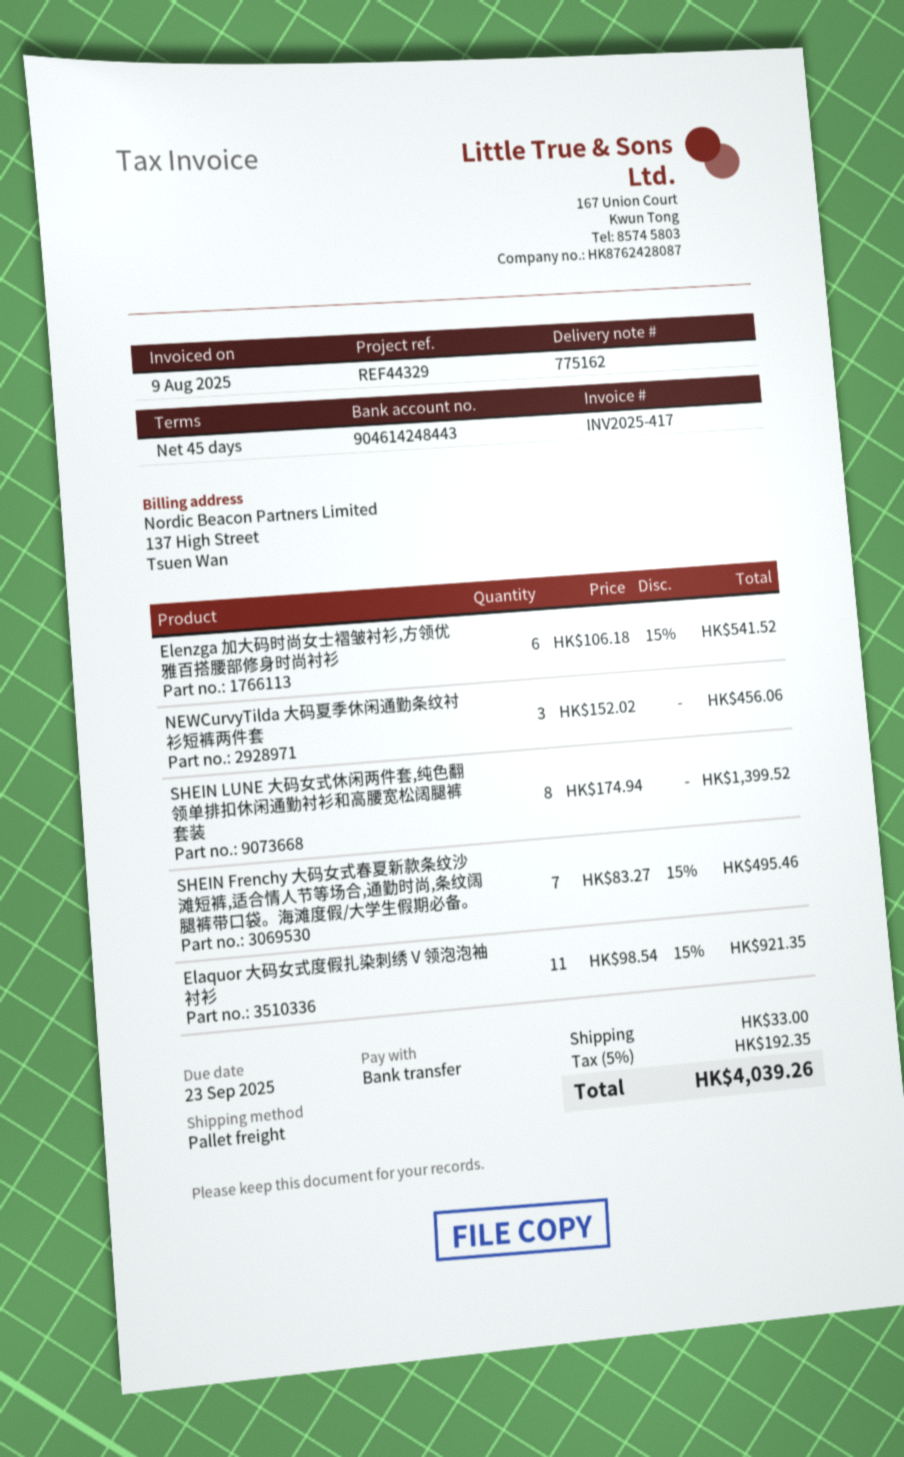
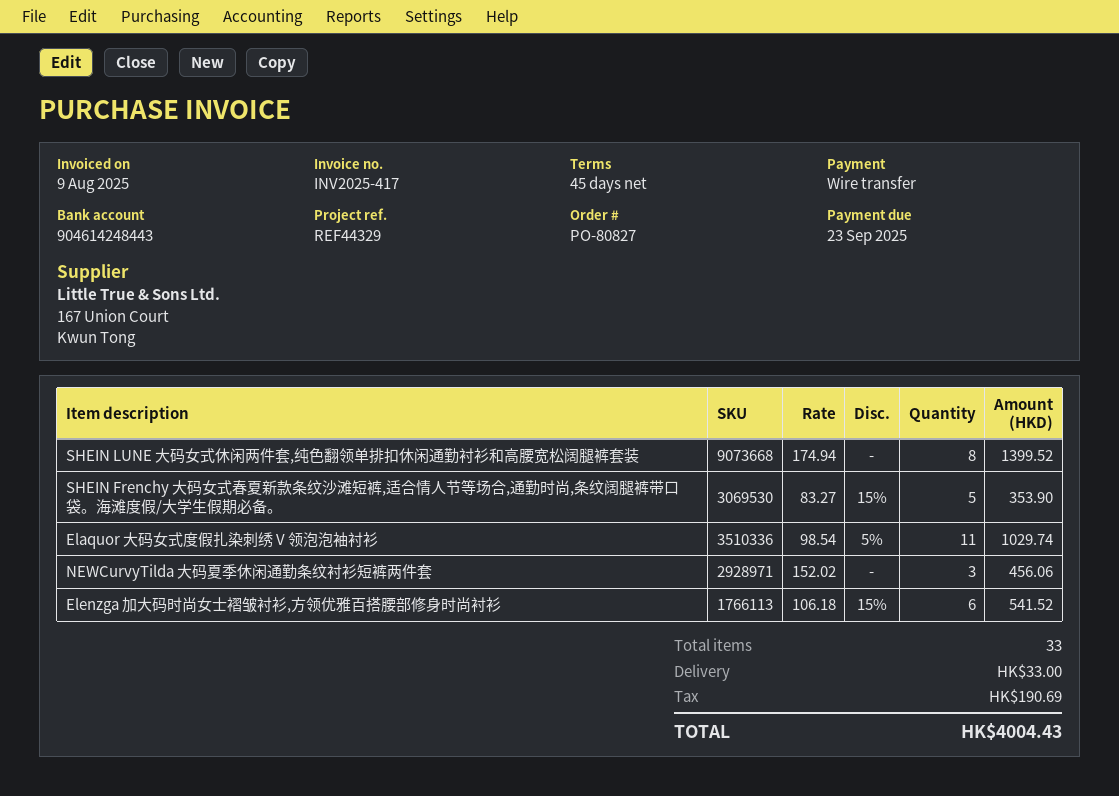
SHEIN Frenchy 大码女式春夏新款条纹沙滩短裤,适合情人节等场合,通勤时尚,条纹阔腿裤带口袋。海滩度假/大学生假期必备。: 7 x 83.27 - 15% = 495.46 -> 5 x 83.27 - 15% = 353.90
Elaquor 大码女式度假扎染刺绣 V 领泡泡袖衬衫: 11 x 98.54 - 15% = 921.35 -> 11 x 98.54 - 5% = 1029.74
tax: 192.35 -> 190.69
total: 4039.26 -> 4004.43

